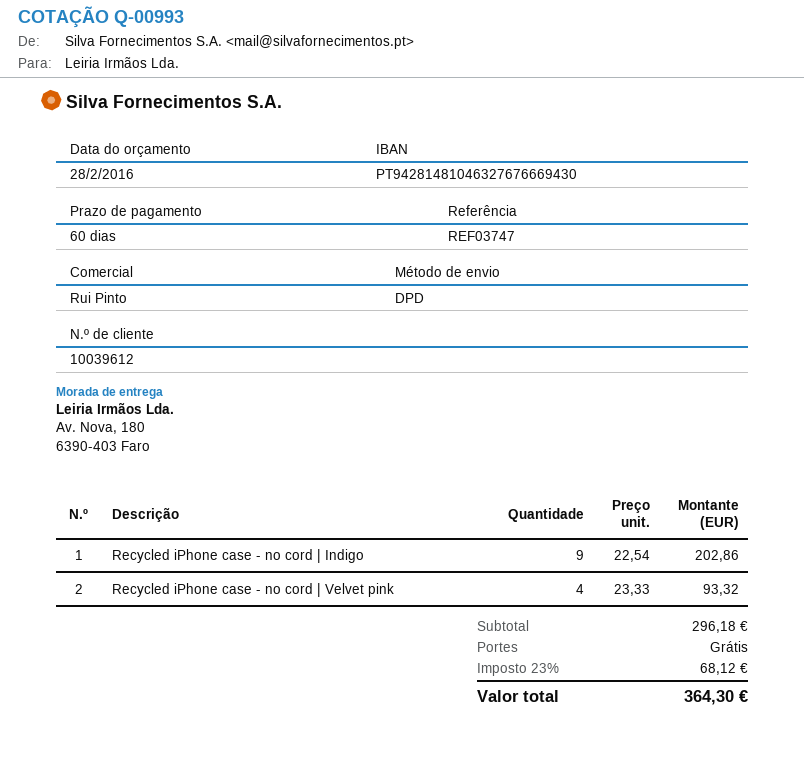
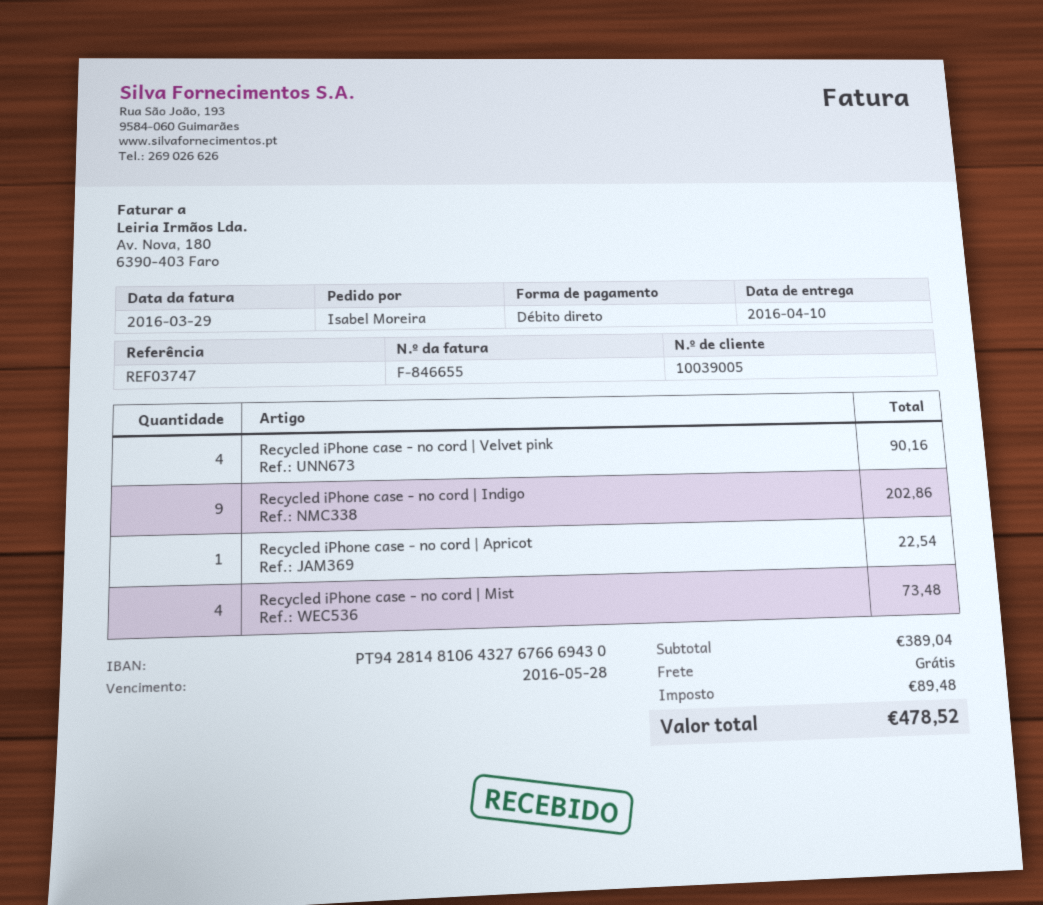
customer number: 10039612 -> 10039005
bank account: PT94281481046327676669430 -> PT94281481064327676669430
Recycled iPhone case - no cord | Velvet pink: 4 for 93.32 -> 4 for 90.16
Recycled iPhone case - no cord | Apricot: none -> 1 for 22.54
Recycled iPhone case - no cord | Mist: none -> 4 for 73.48
subtotal: 296.18 -> 389.04
tax: 68.12 -> 89.48
total: 364.30 -> 478.52

